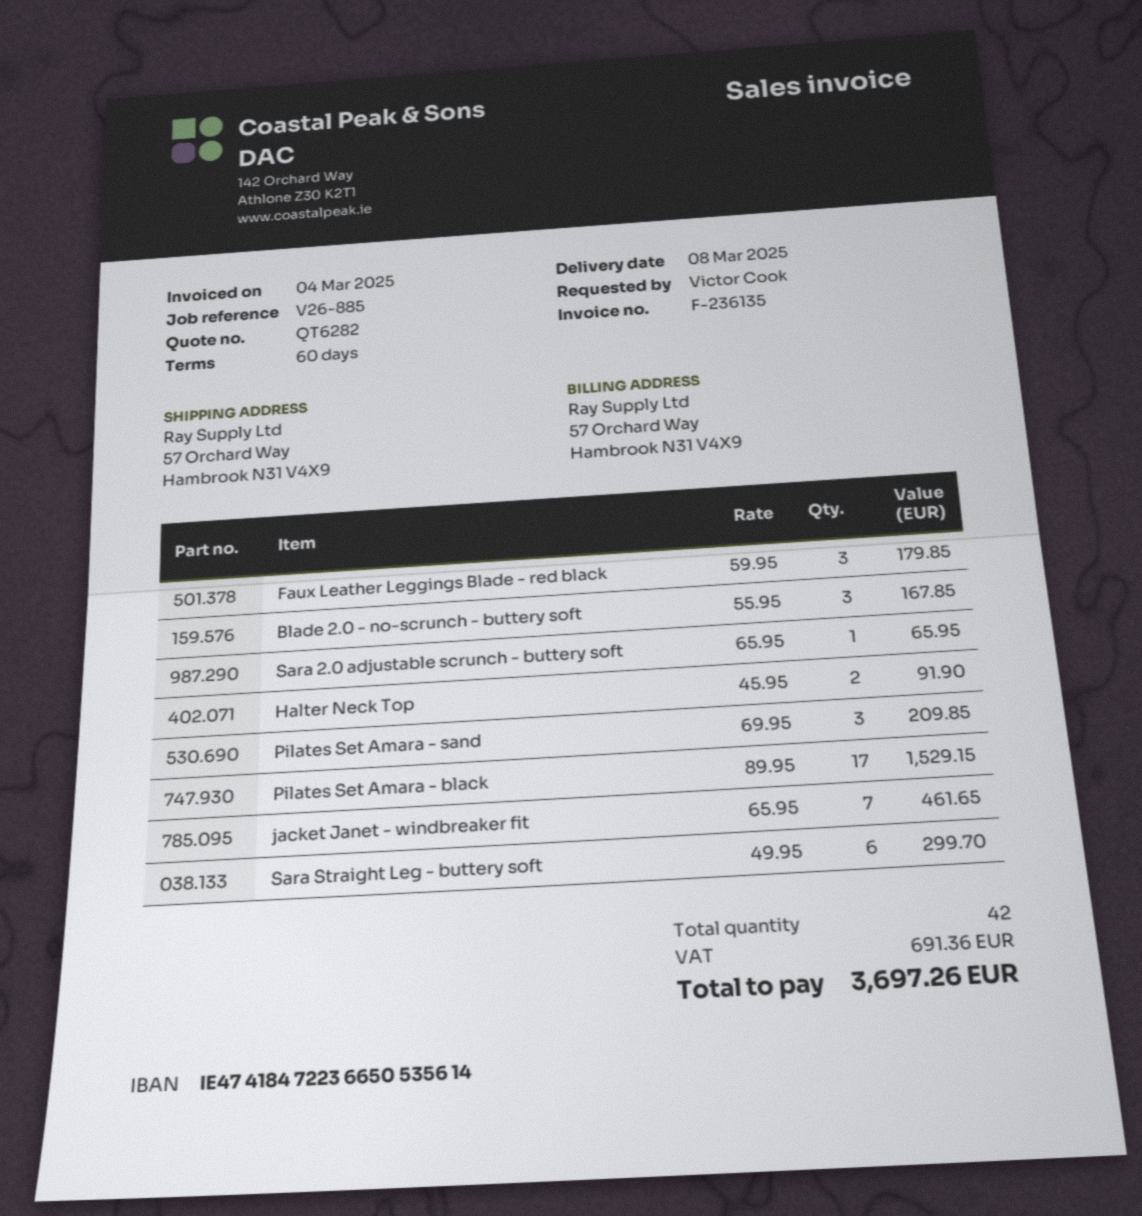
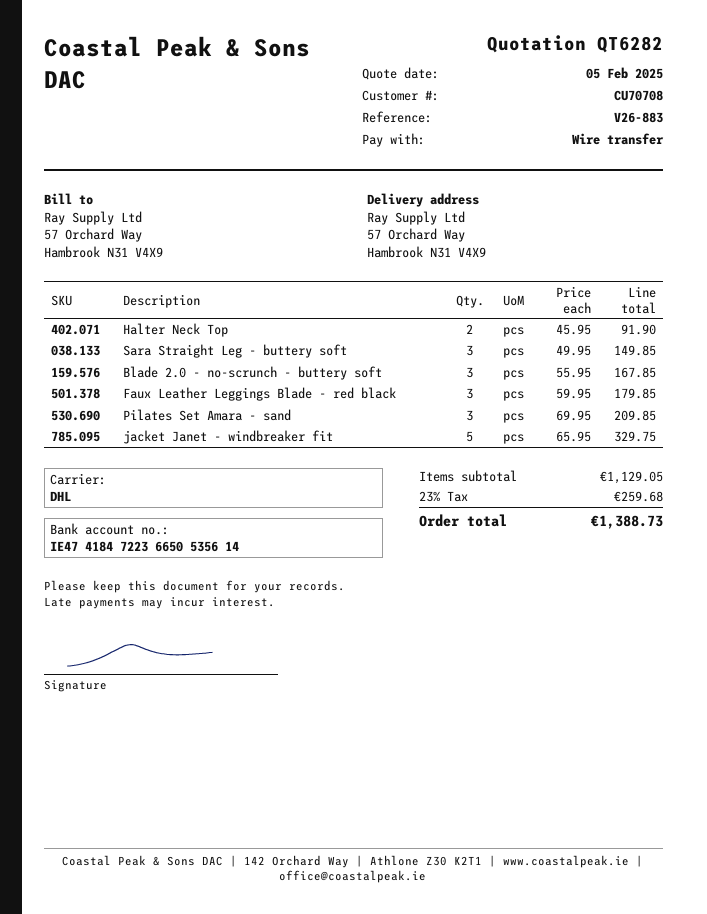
reference: V26-885 -> V26-883
Sara 2.0 adjustable scrunch - buttery soft: 1 x 65.95 = 65.95 -> none
Pilates Set Amara - black: 17 x 89.95 = 1529.15 -> none
jacket Janet - windbreaker fit: 7 x 65.95 = 461.65 -> 5 x 65.95 = 329.75
Sara Straight Leg - buttery soft: 6 x 49.95 = 299.70 -> 3 x 49.95 = 149.85
tax: 691.36 -> 259.68
total: 3697.26 -> 1388.73

